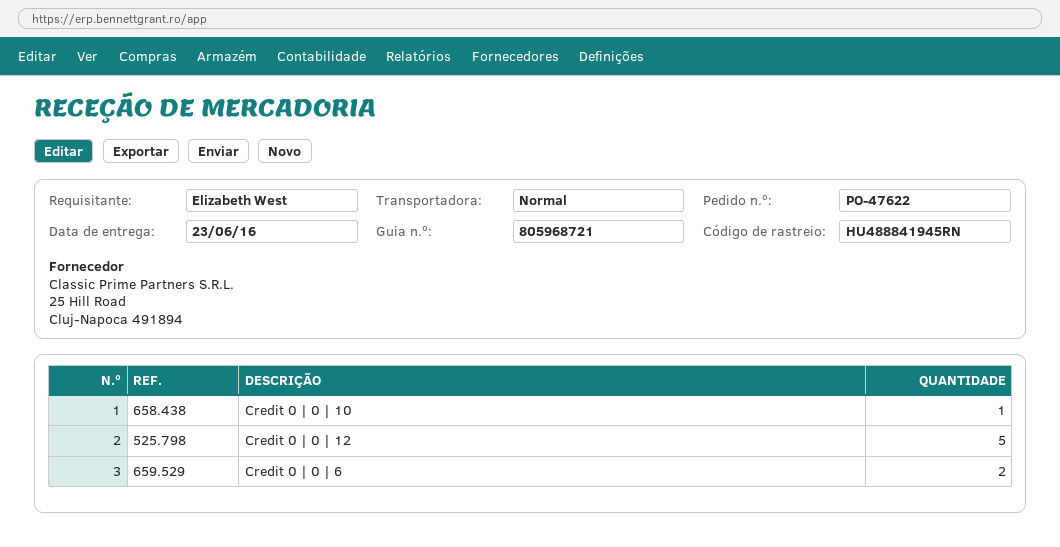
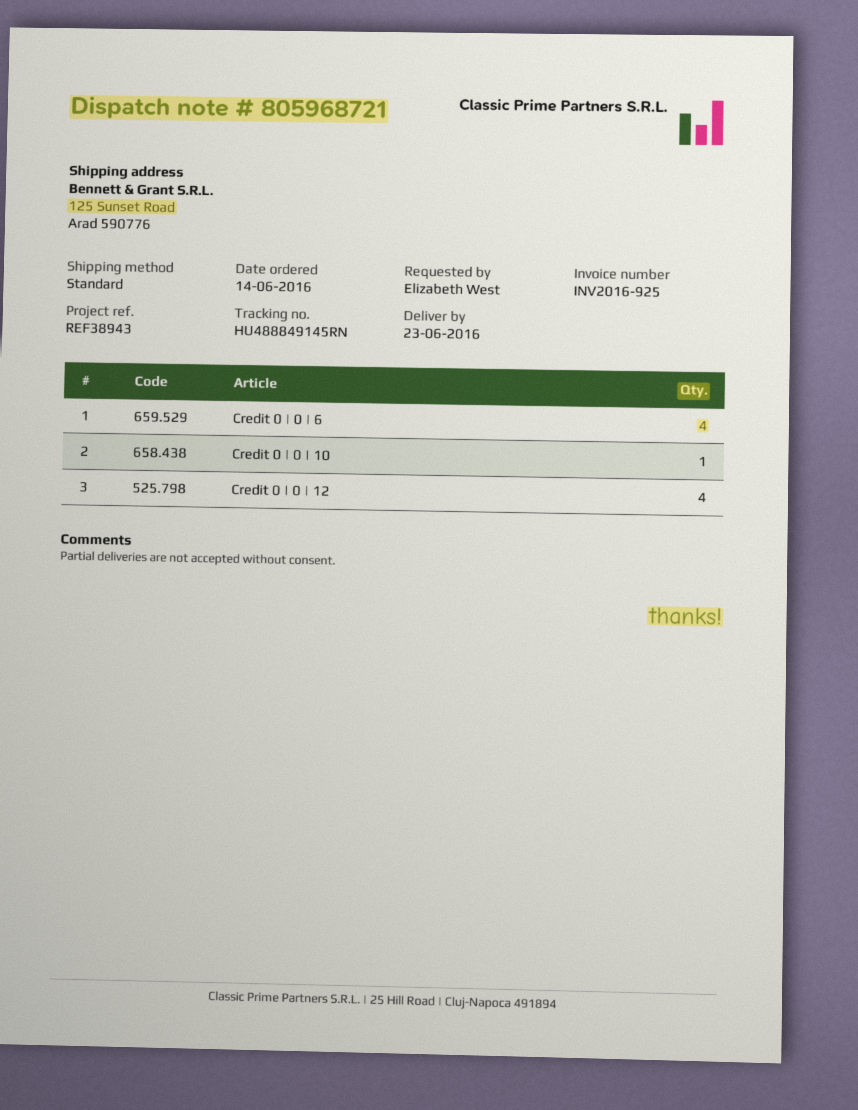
tracking number: HU488841945RN -> HU488849145RN
Credit 0 | 0 | 12: 5 -> 4
Credit 0 | 0 | 6: 2 -> 4

